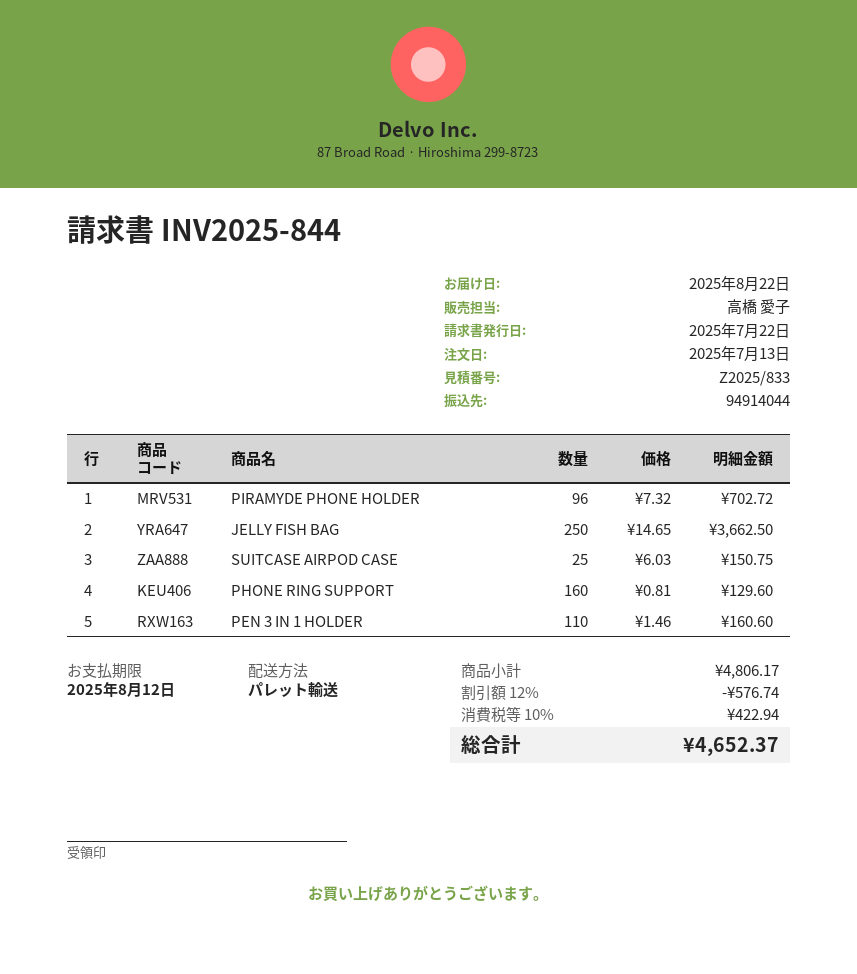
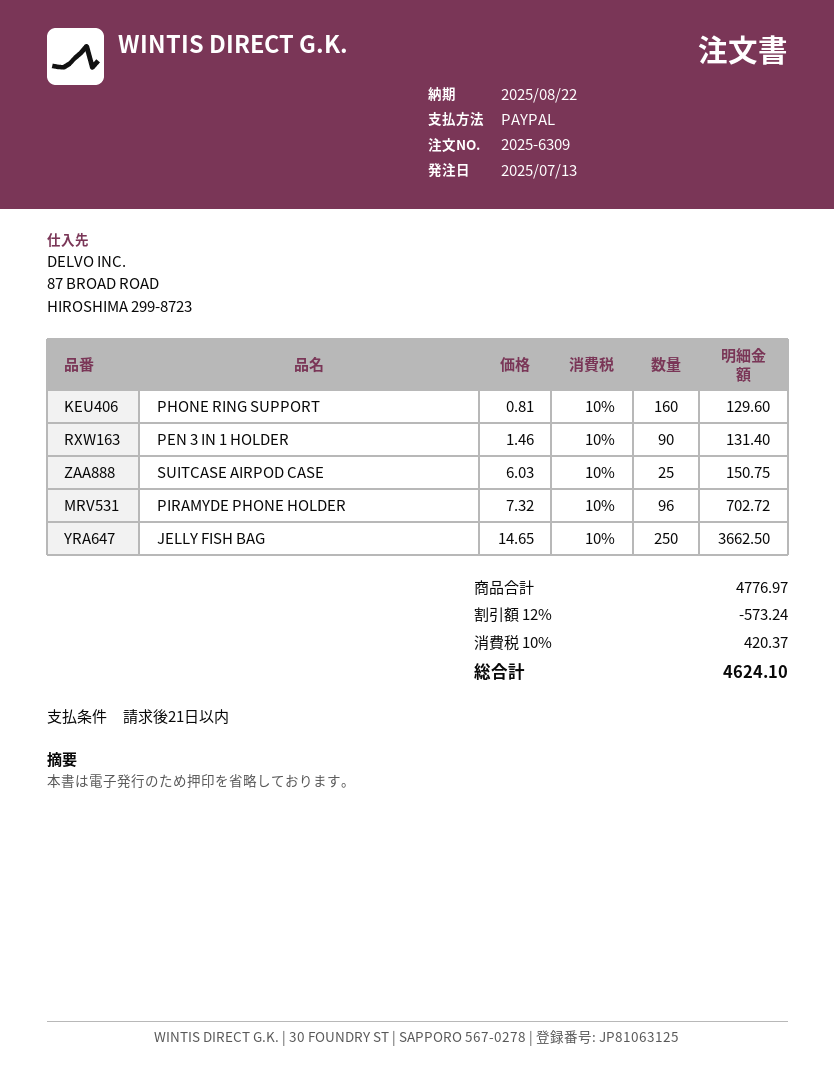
PEN 3 IN 1 HOLDER: 110 x 1.46 = 160.60 -> 90 x 1.46 = 131.40
subtotal: 4806.17 -> 4776.97
discount: 12% = 576.74 -> 12% = 573.24
tax: 10% = 422.94 -> 10% = 420.37
total: 4652.37 -> 4624.10

